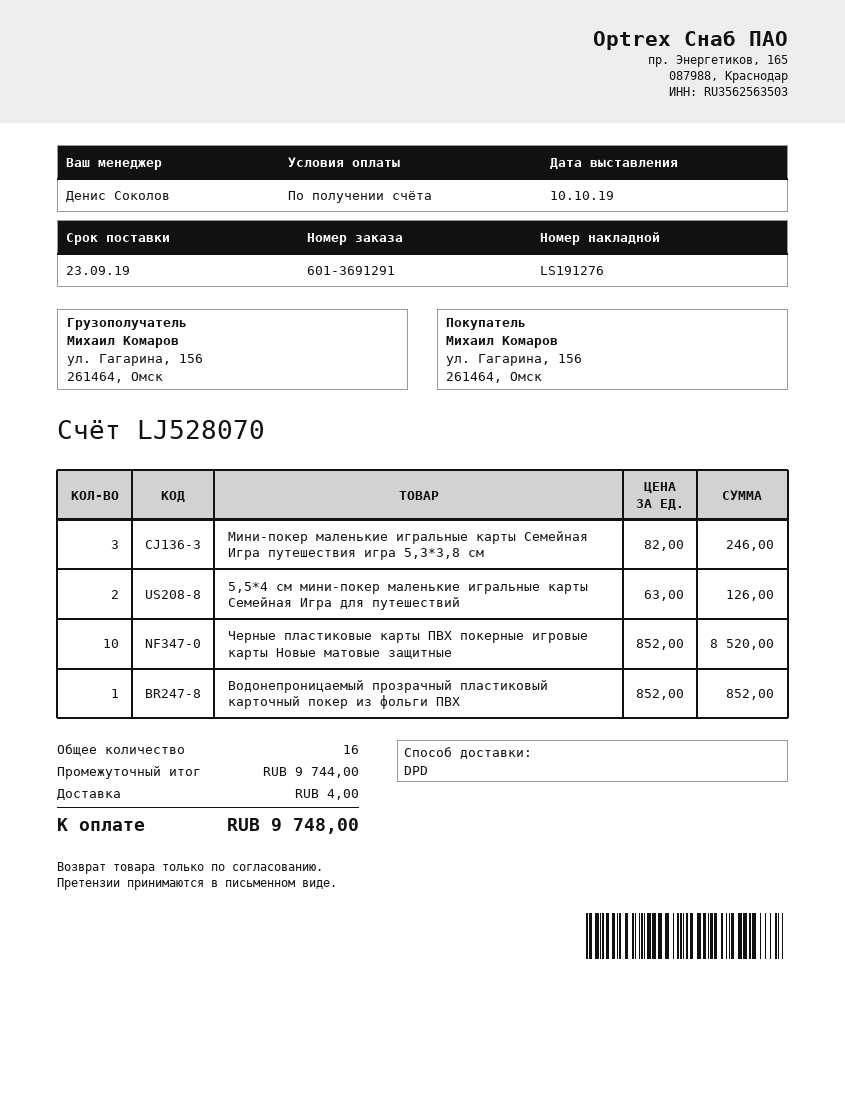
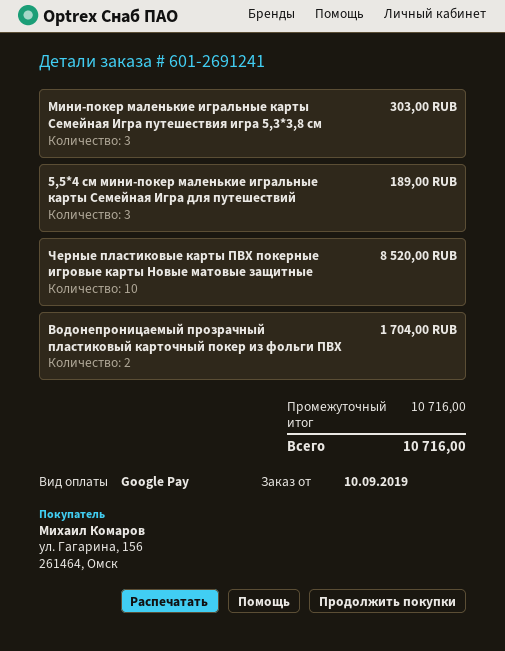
order number: 601-3691291 -> 601-2691241
Мини-покер маленькие игральные карты Семейная Игра путешествия игра 5,3*3,8 см: 3 for 246.00 -> 3 for 303.00
5,5*4 см мини-покер маленькие игральные карты Семейная Игра для путешествий: 2 for 126.00 -> 3 for 189.00
Водонепроницаемый прозрачный пластиковый карточный покер из фольги ПВХ: 1 for 852.00 -> 2 for 1704.00
subtotal: 9744.00 -> 10716.00
shipping: 4.00 -> none
total: 9748.00 -> 10716.00

